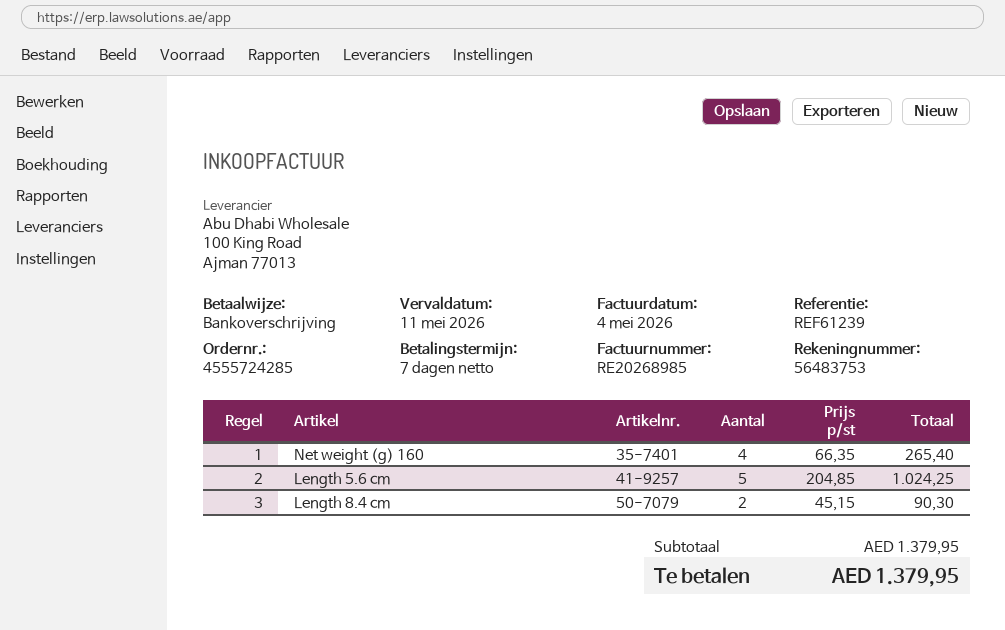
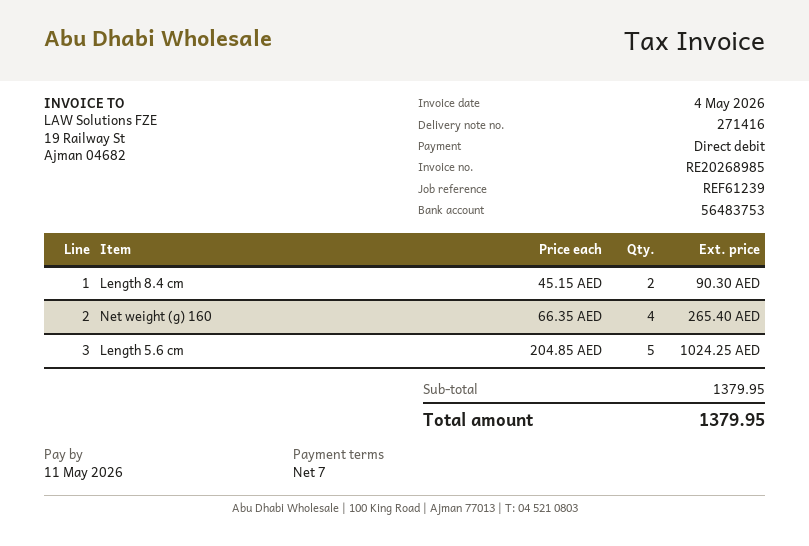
payment method: bank transfer -> direct debit

